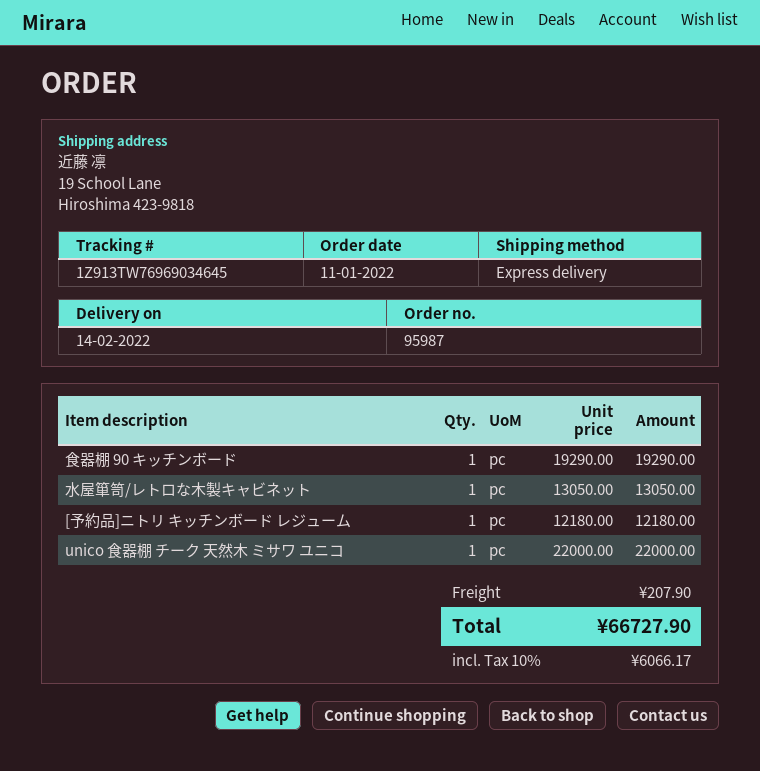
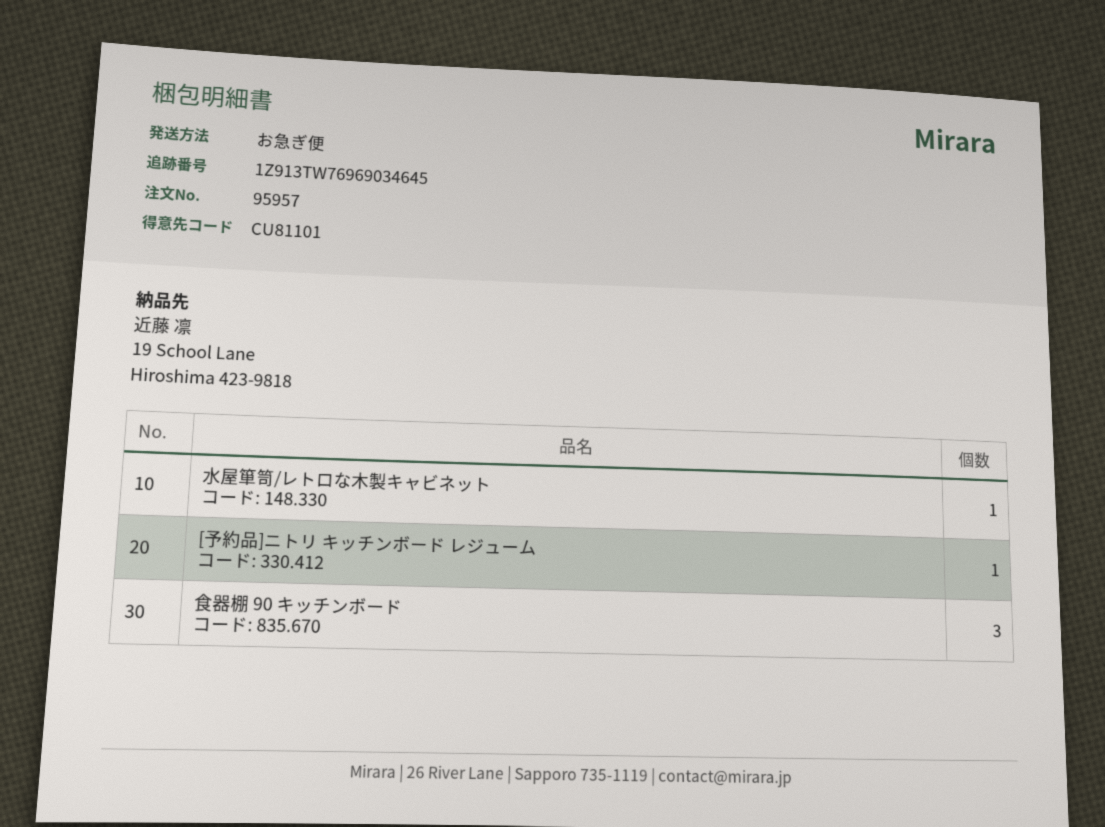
order number: 95987 -> 95957
食器棚 90 キッチンボード: 1 -> 3
unico 食器棚 チーク 天然木 ミサワ ユニコ: 1 -> none

